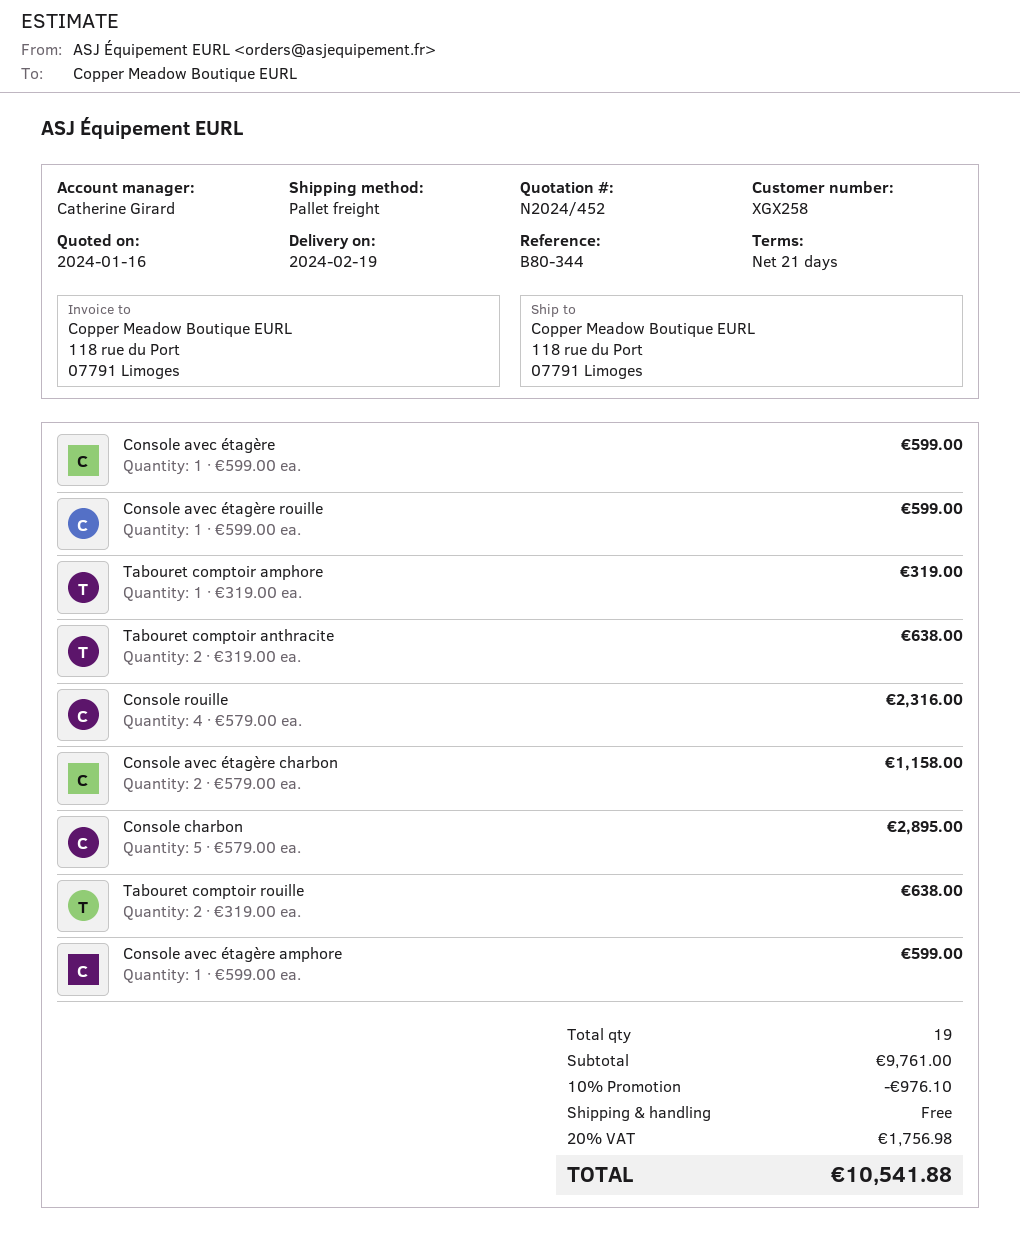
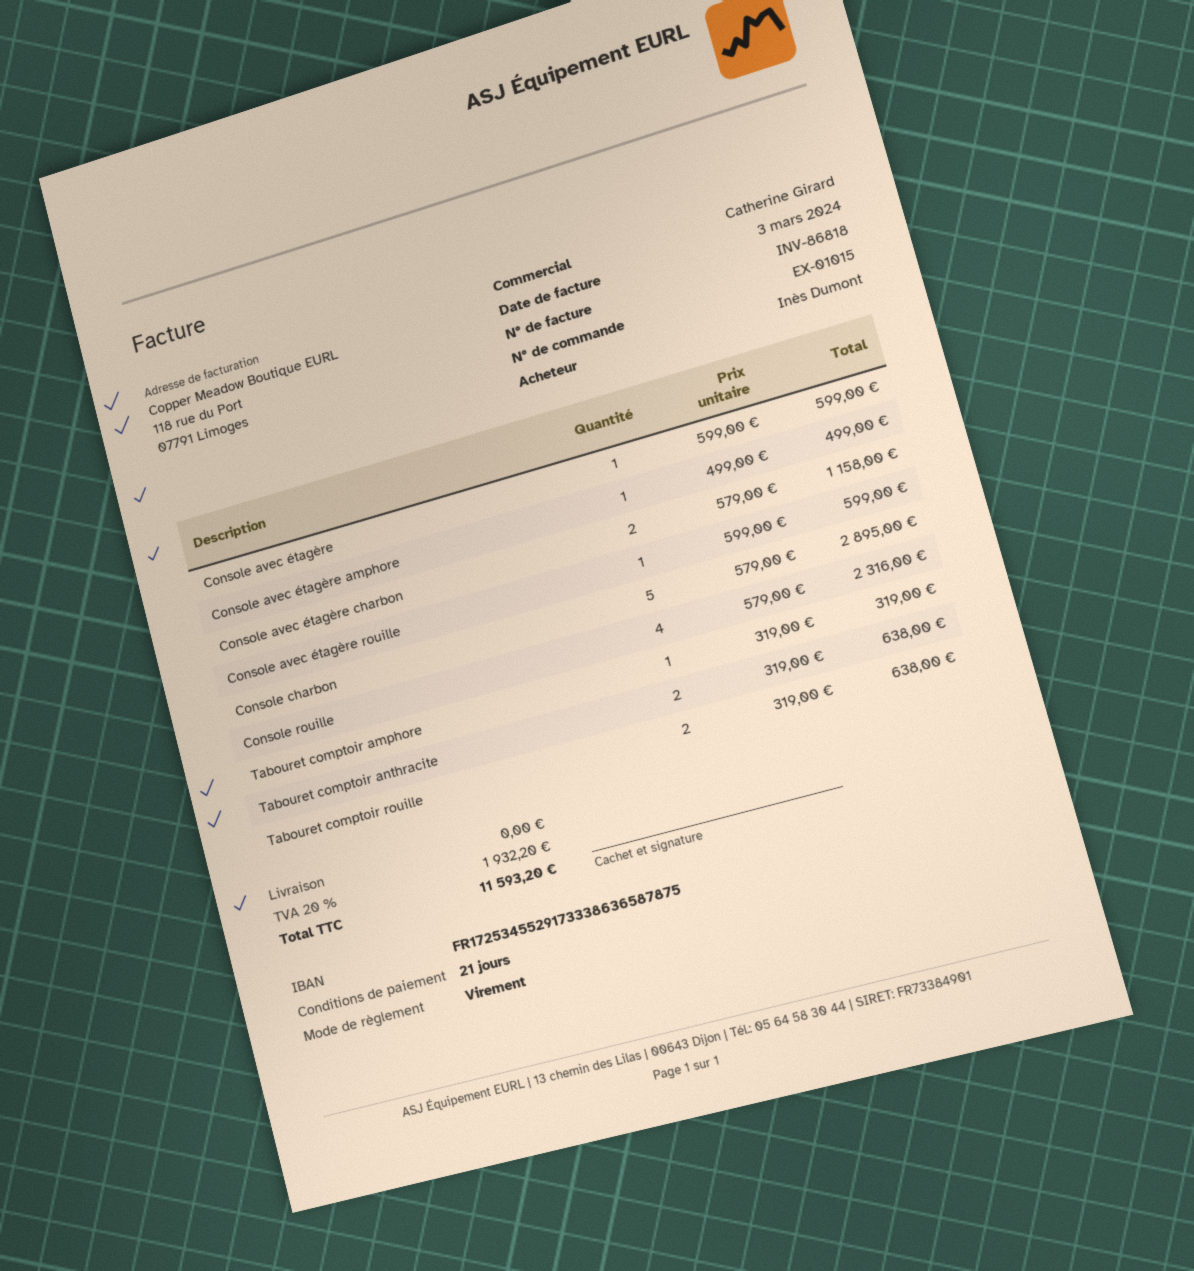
Console avec étagère amphore: 1 x 599.00 = 599.00 -> 1 x 499.00 = 499.00
discount: 10% = 976.10 -> none
tax: 20% = 1756.98 -> 20% = 1932.20
total: 10541.88 -> 11593.20

